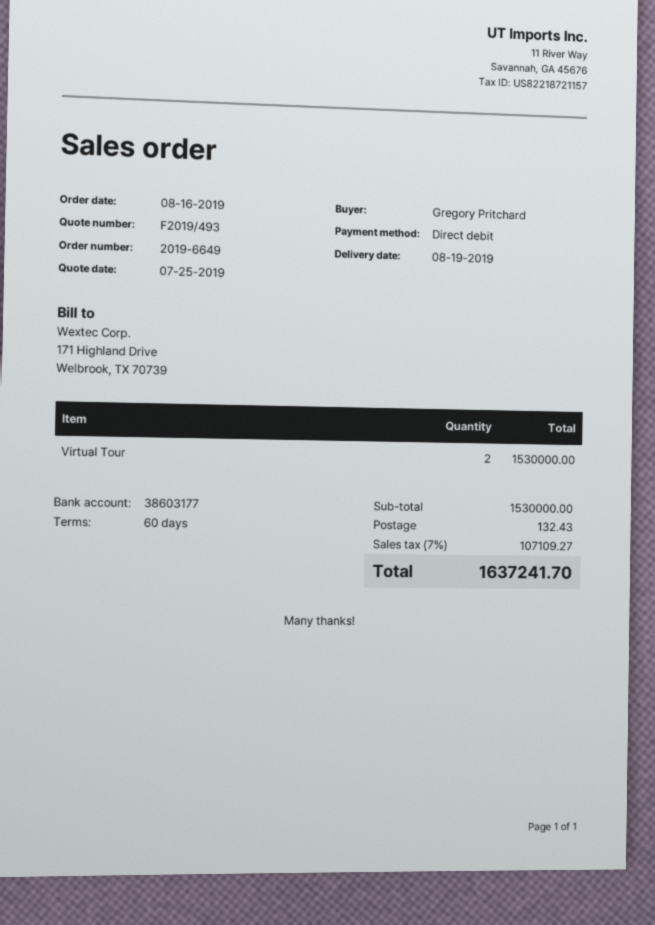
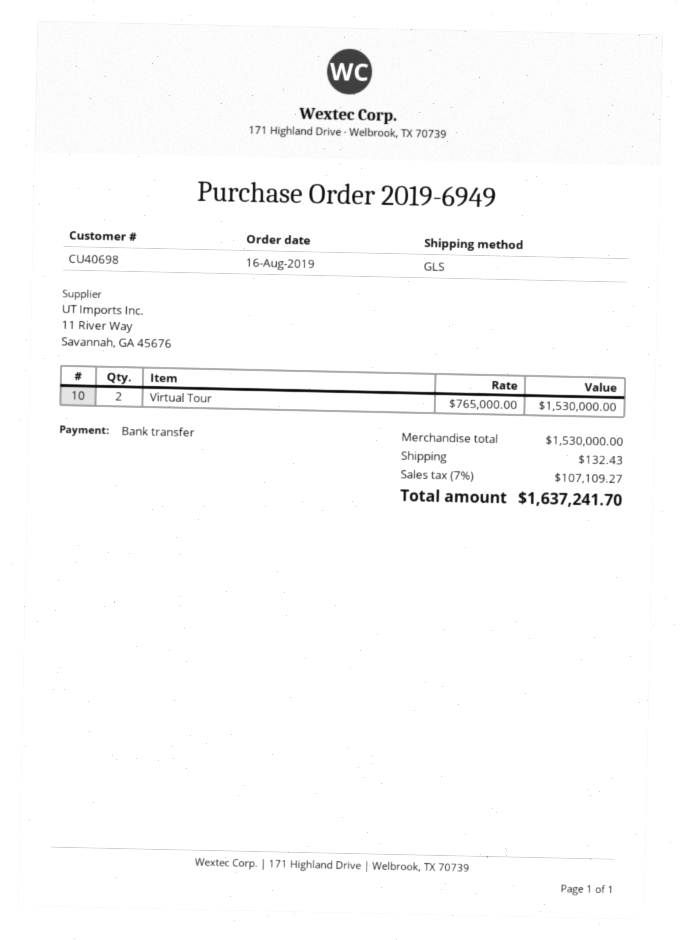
order number: 2019-6649 -> 2019-6949
payment method: direct debit -> bank transfer

